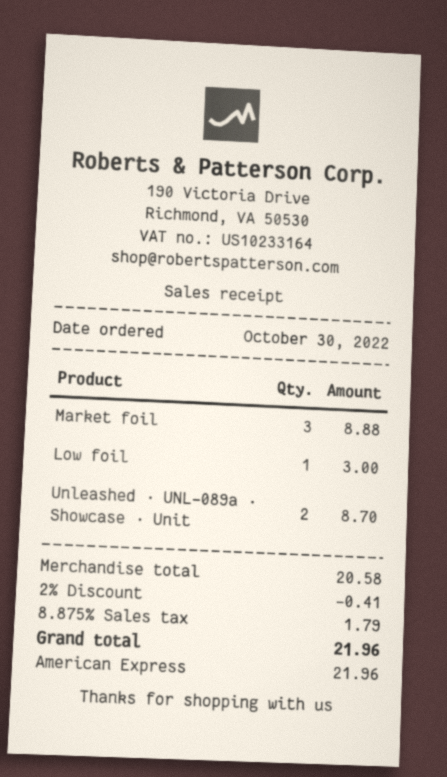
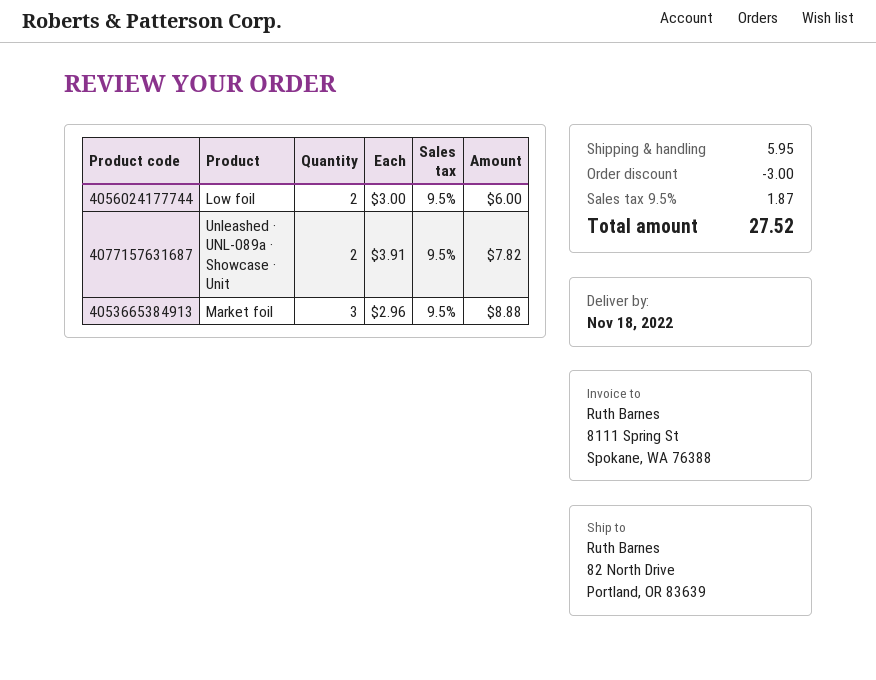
Low foil: 1 for 3.00 -> 2 for 6.00
Unleashed · UNL-089a · Showcase · Unit: 2 for 8.70 -> 2 for 7.82
discount: 0.41 -> 3.00
shipping: none -> 5.95
tax: 8.875% = 1.79 -> 9.5% = 1.87
total: 21.96 -> 27.52

